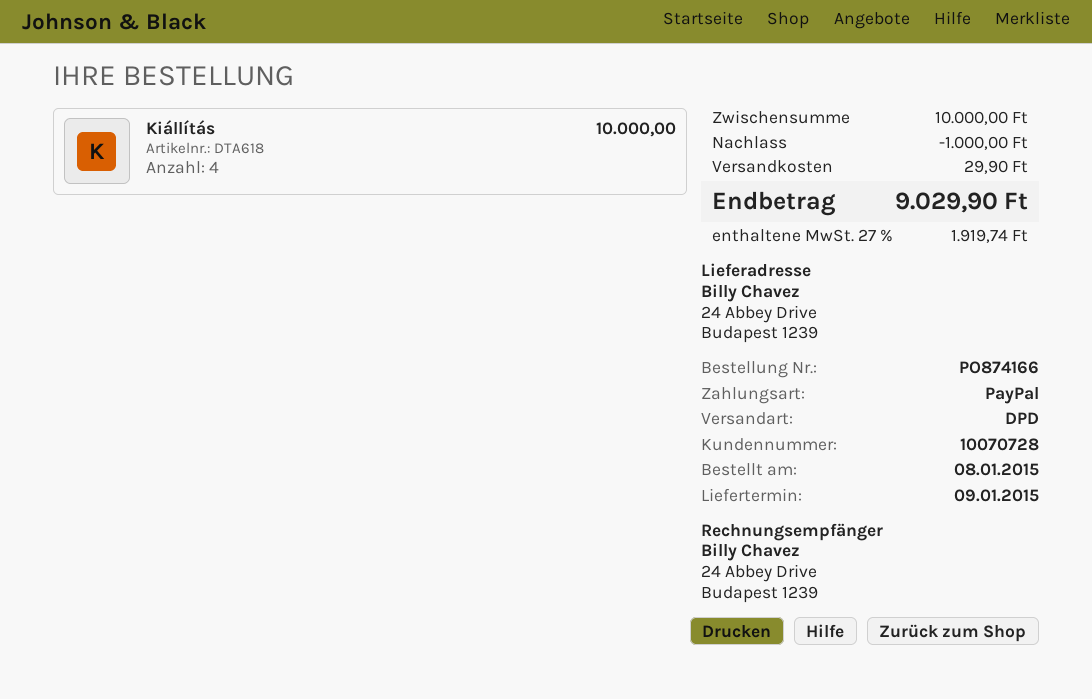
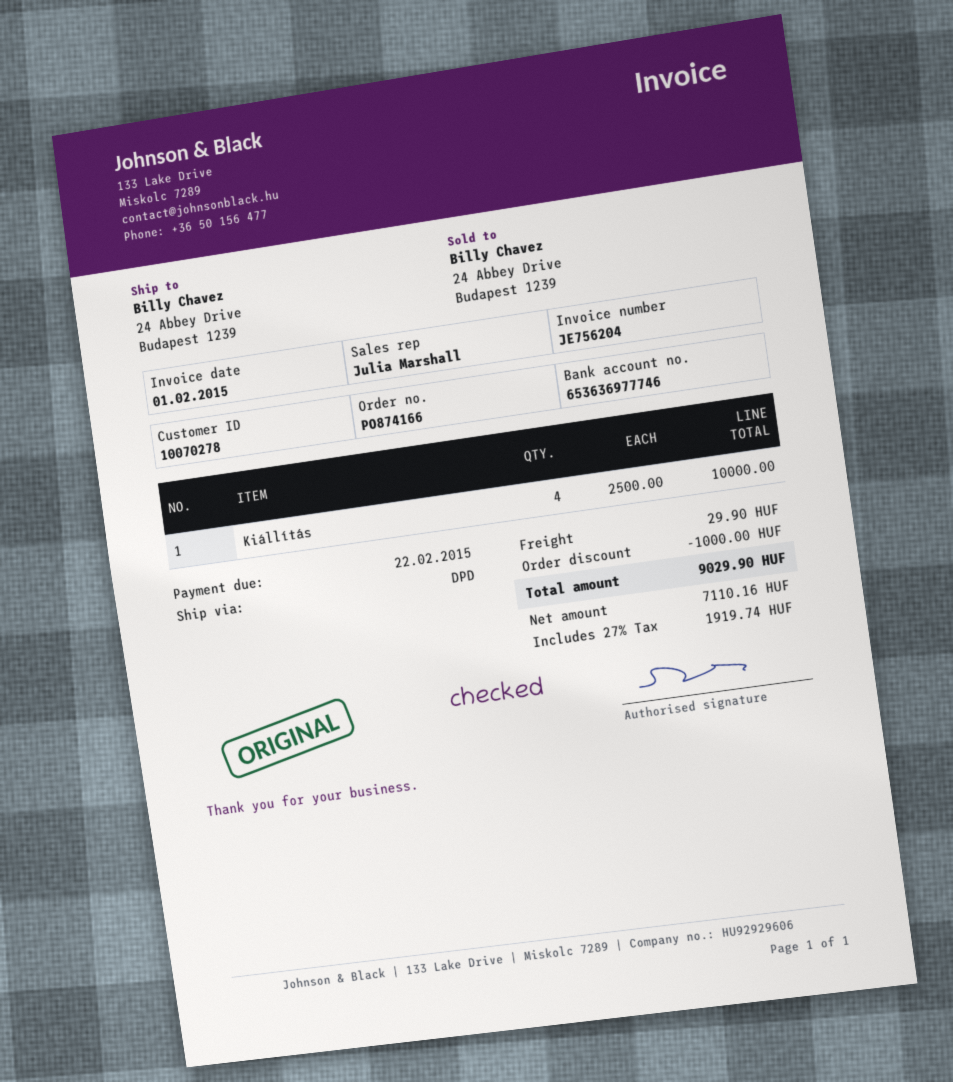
customer number: 10070728 -> 10070278

